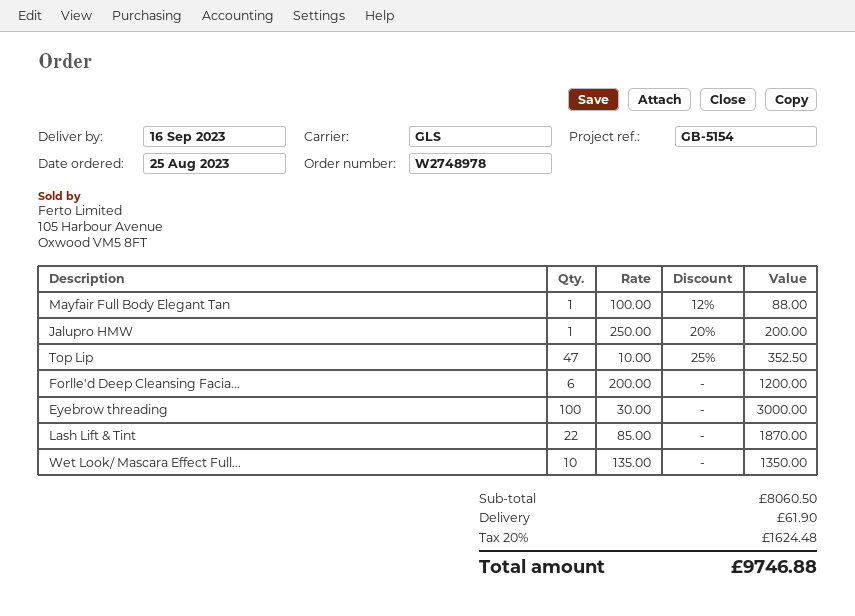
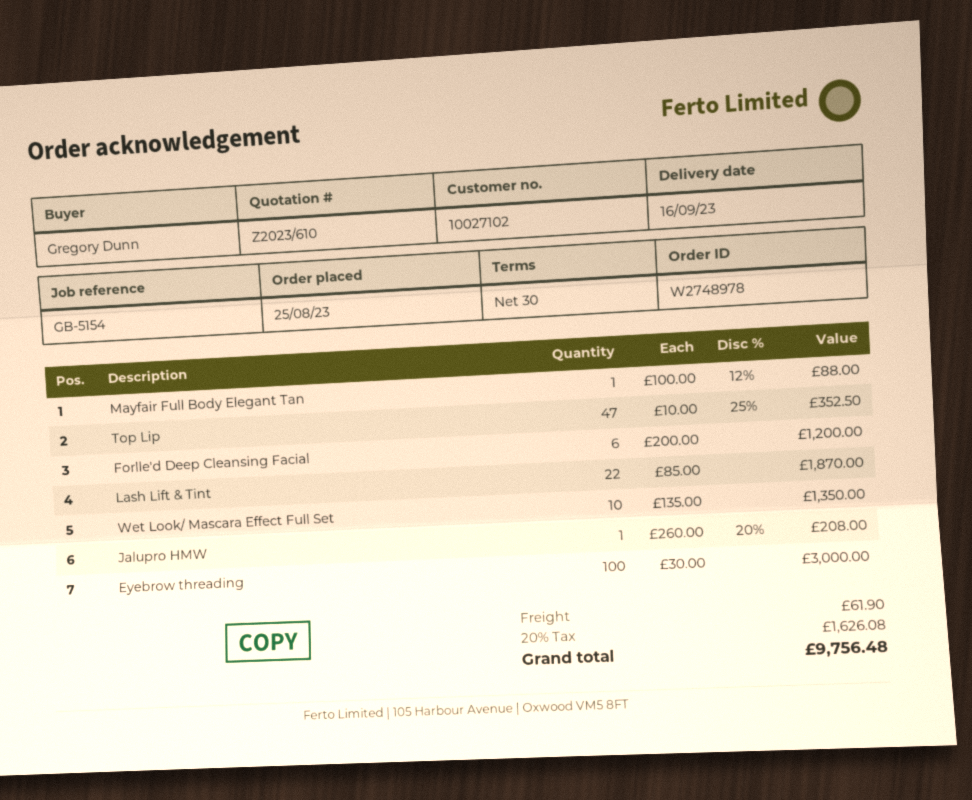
Jalupro HMW: 1 x 250.00 - 20% = 200.00 -> 1 x 260.00 - 20% = 208.00
tax: 20% = 1624.48 -> 20% = 1626.08
total: 9746.88 -> 9756.48

